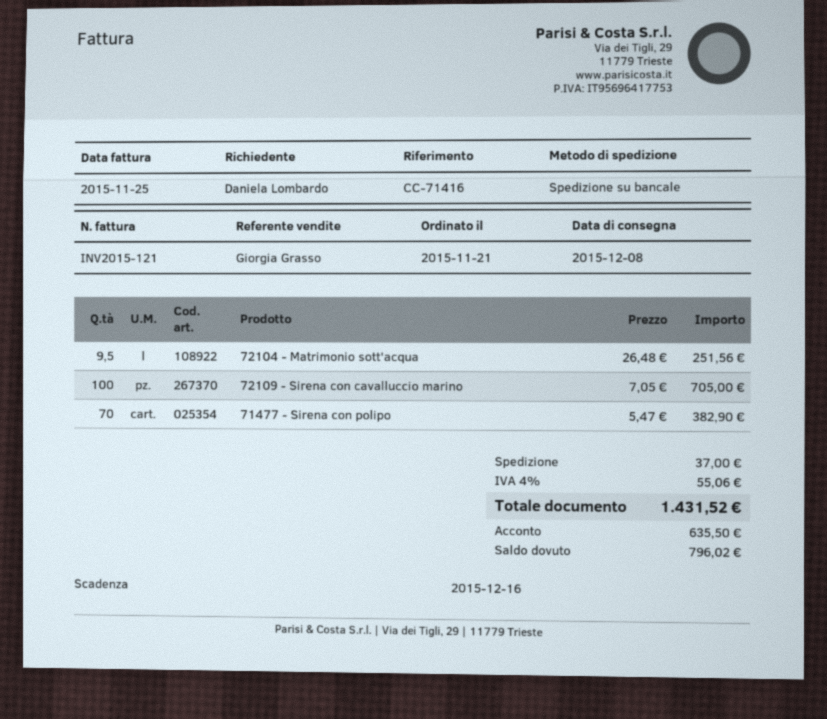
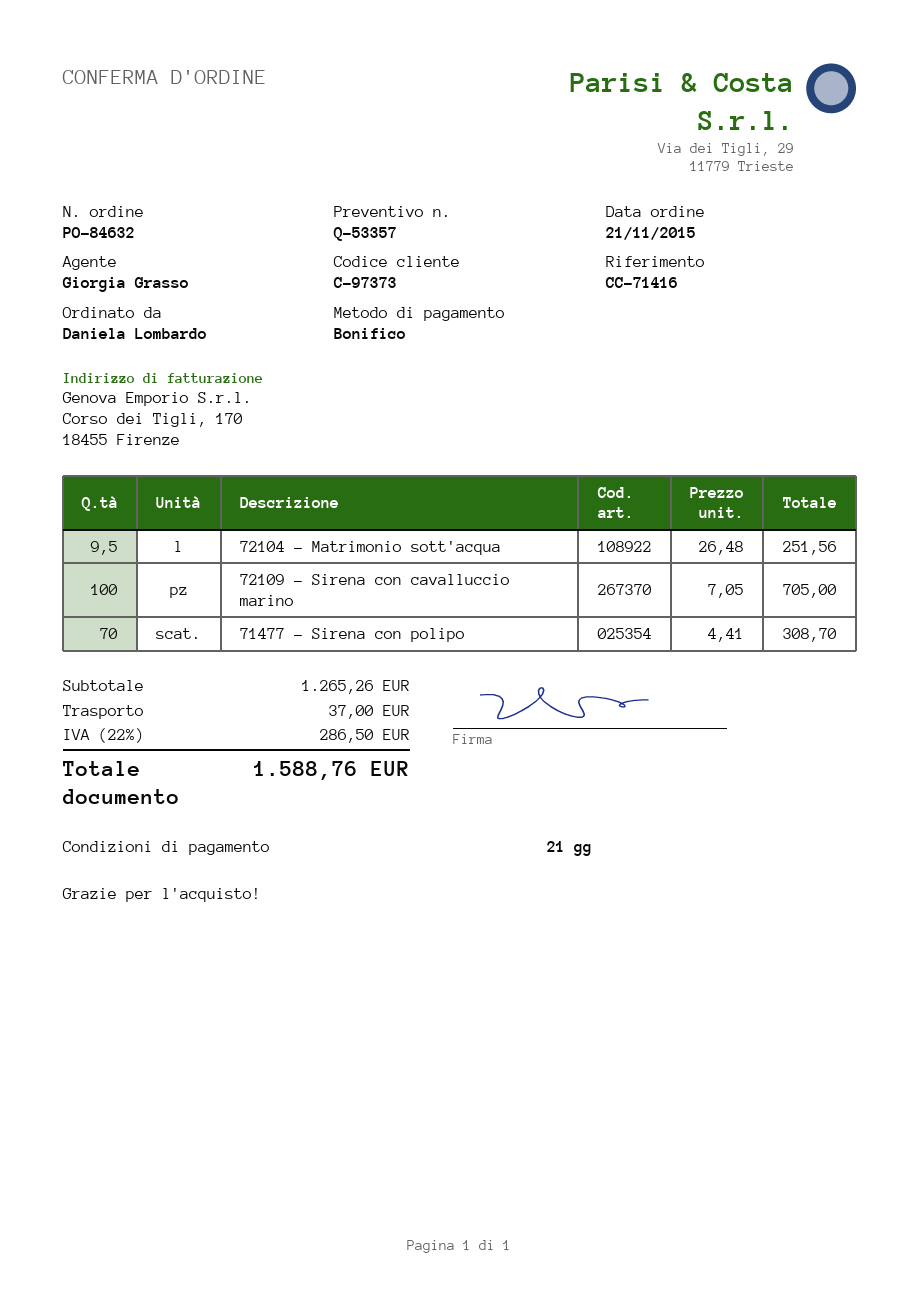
71477 - Sirena con polipo: 70 x 5.47 = 382.90 -> 70 x 4.41 = 308.70
tax: 4% = 55.06 -> 22% = 286.50
total: 1431.52 -> 1588.76

